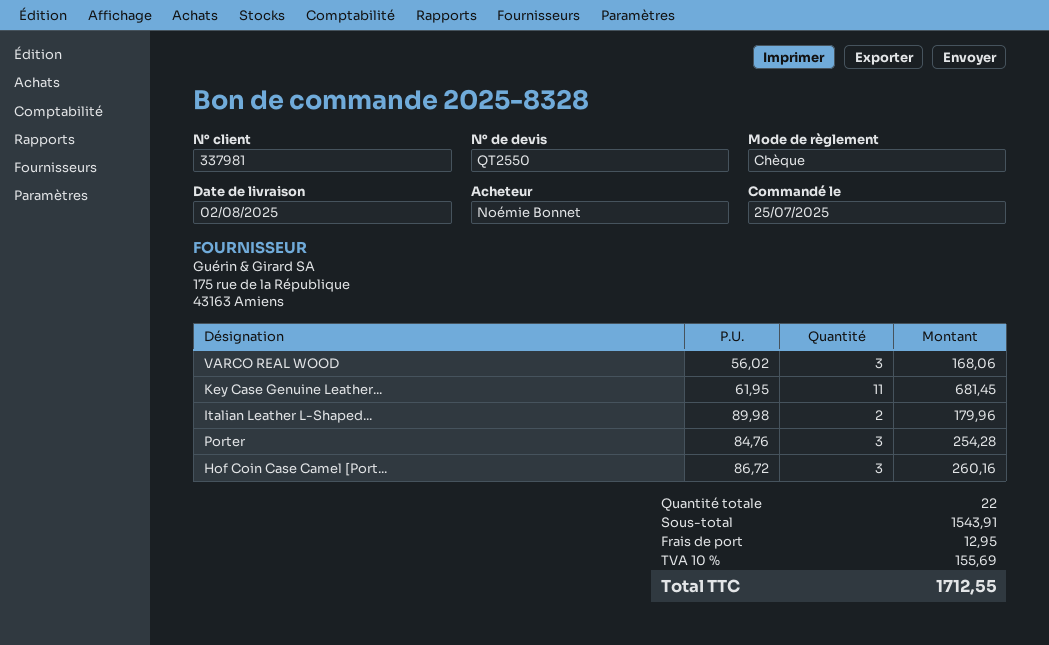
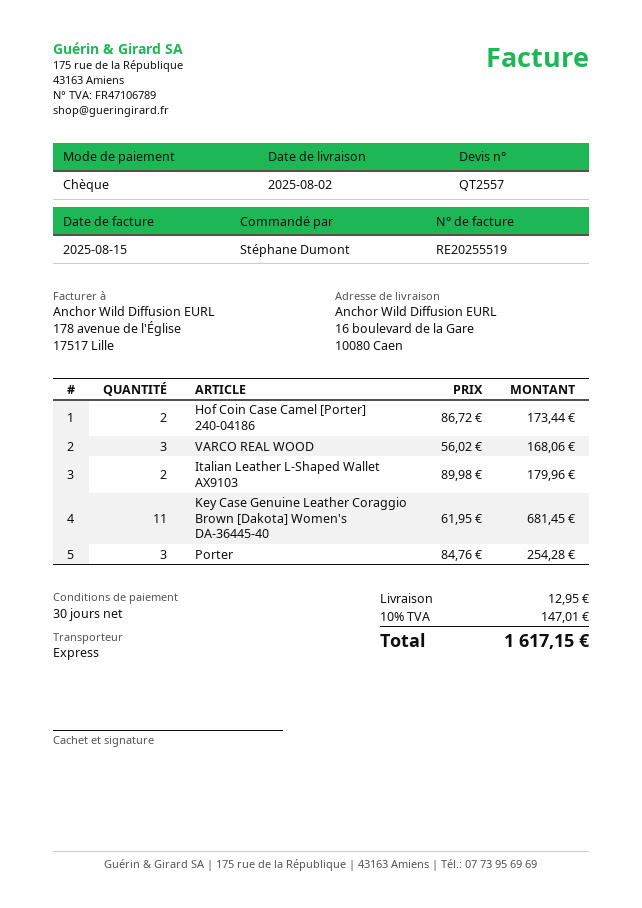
quote number: QT2550 -> QT2557
ordered by: Noémie Bonnet -> Stéphane Dumont
Hof Coin Case Camel [Port...: 3 x 86.72 = 260.16 -> 2 x 86.72 = 173.44
tax: 10% = 155.69 -> 10% = 147.01
total: 1712.55 -> 1617.15

